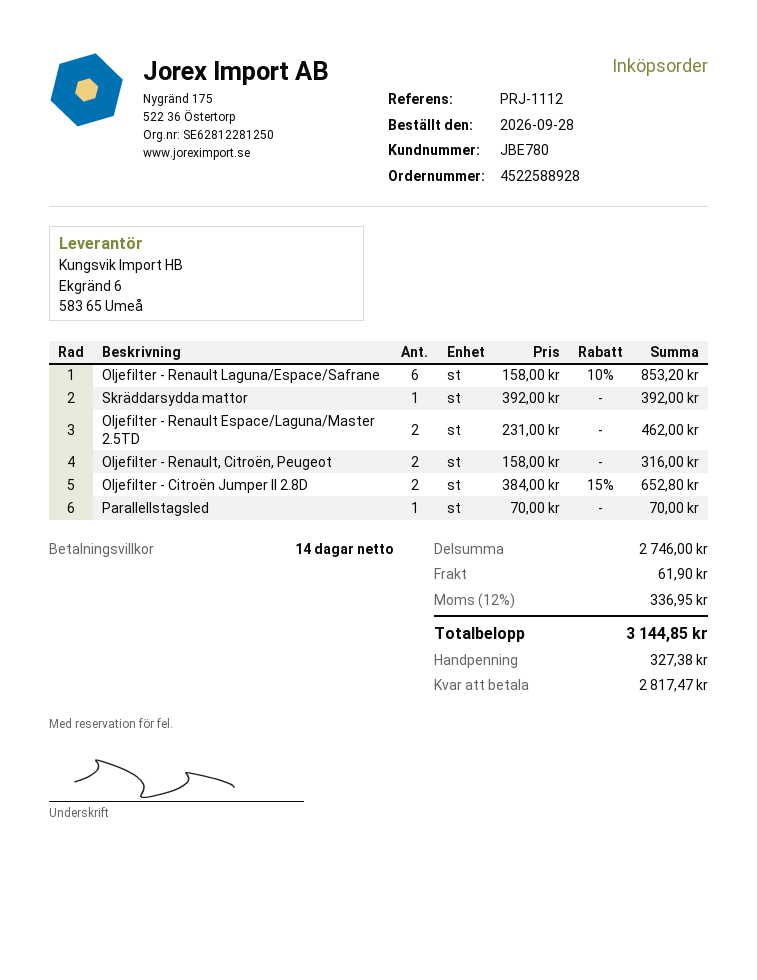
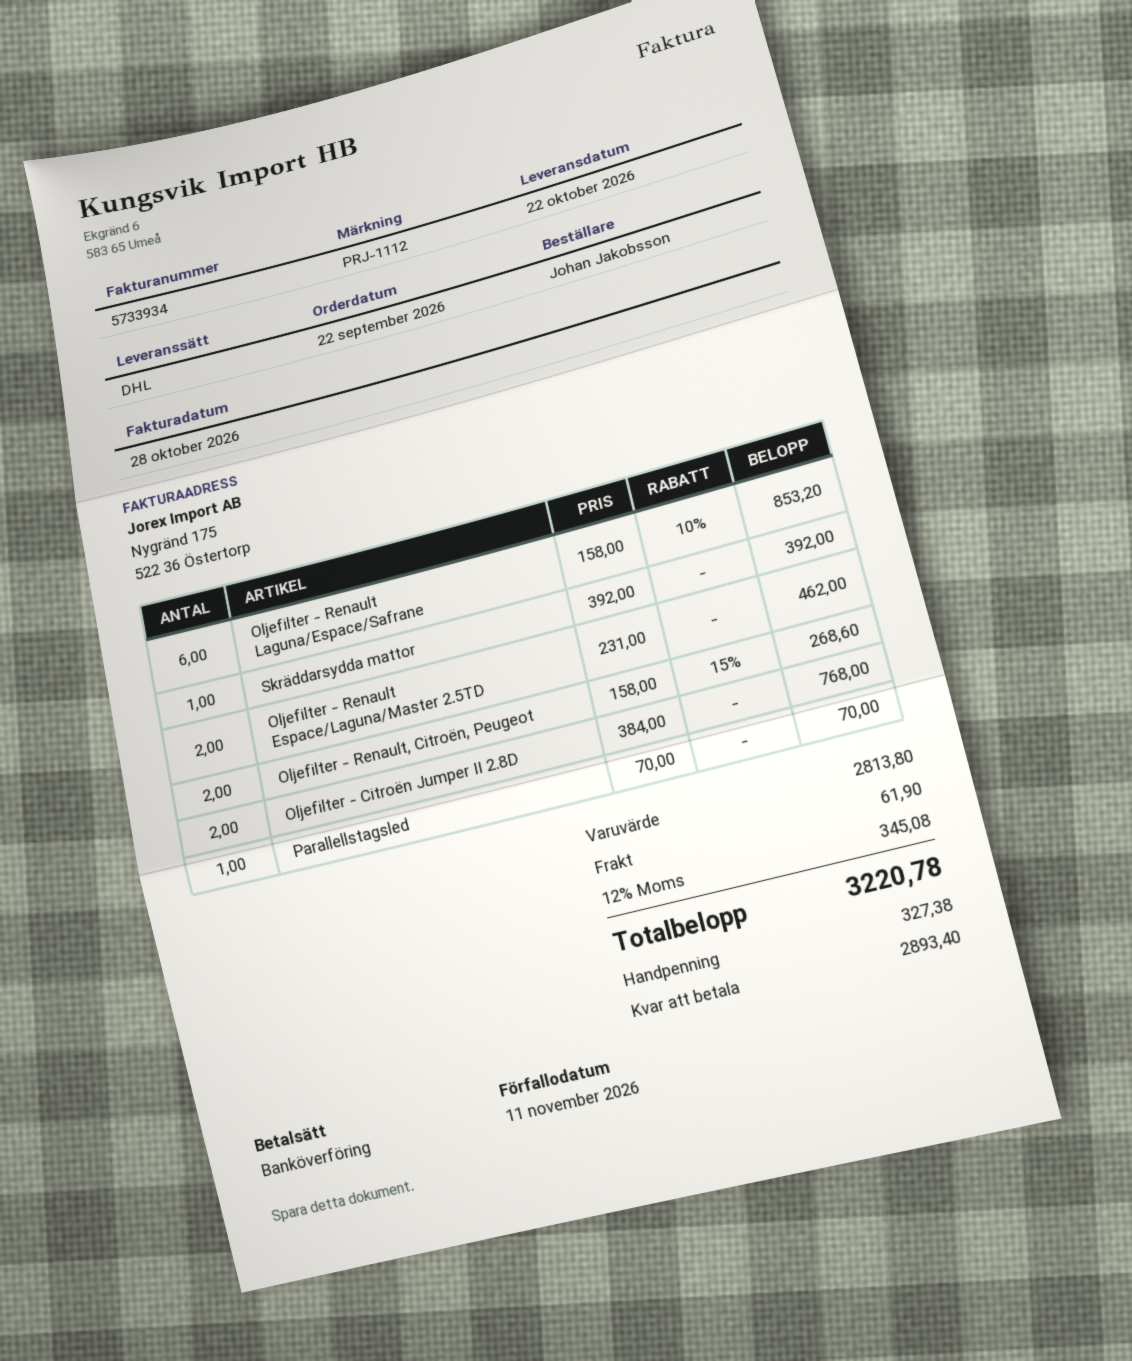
order date: 2026-09-28 -> 2026-09-22
Oljefilter - Renault, Citroën, Peugeot: 2 x 158.00 = 316.00 -> 2 x 158.00 - 15% = 268.60
Oljefilter - Citroën Jumper II 2.8D: 2 x 384.00 - 15% = 652.80 -> 2 x 384.00 = 768.00
subtotal: 2746.00 -> 2813.80
tax: 12% = 336.95 -> 12% = 345.08
total: 3144.85 -> 3220.78
balance: 2817.47 -> 2893.40

